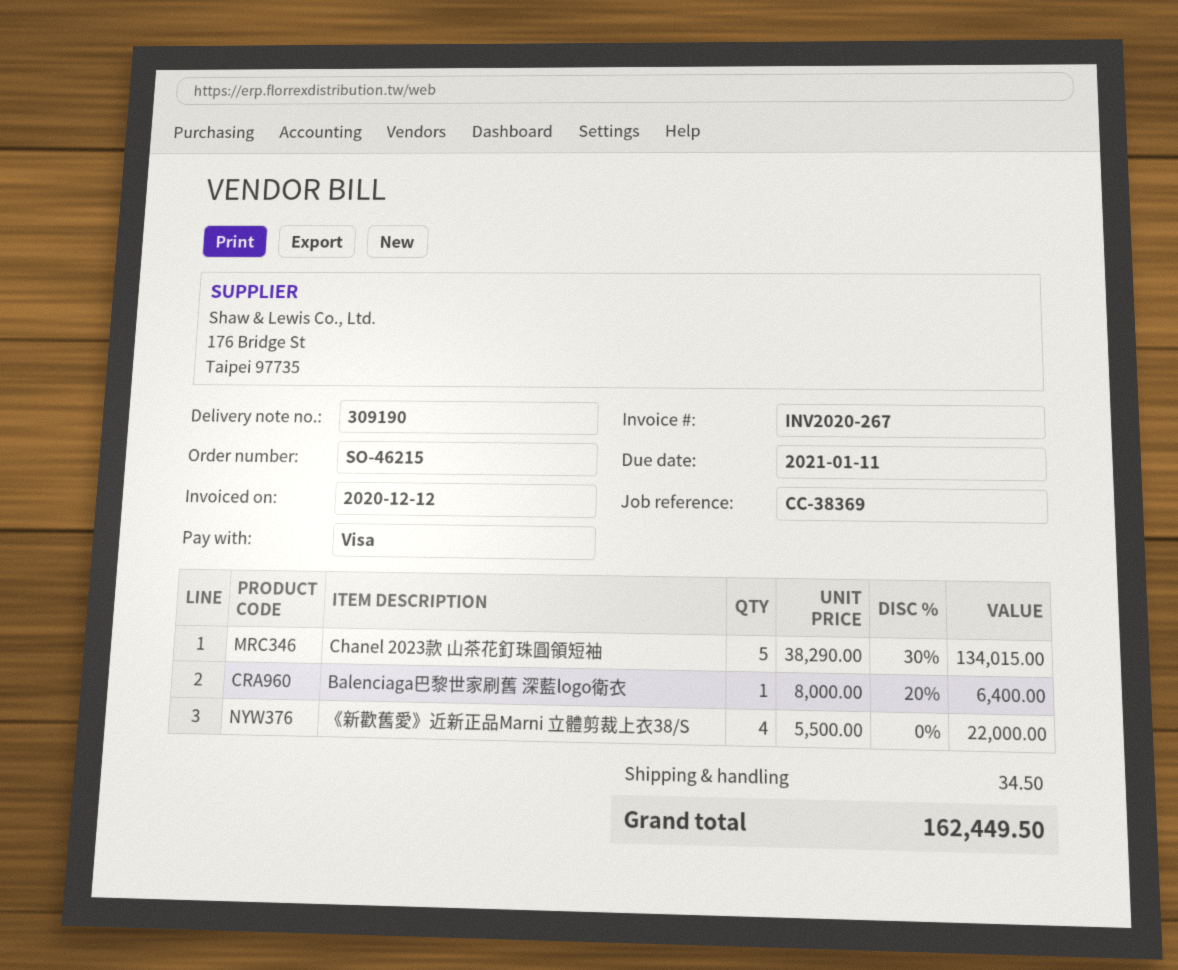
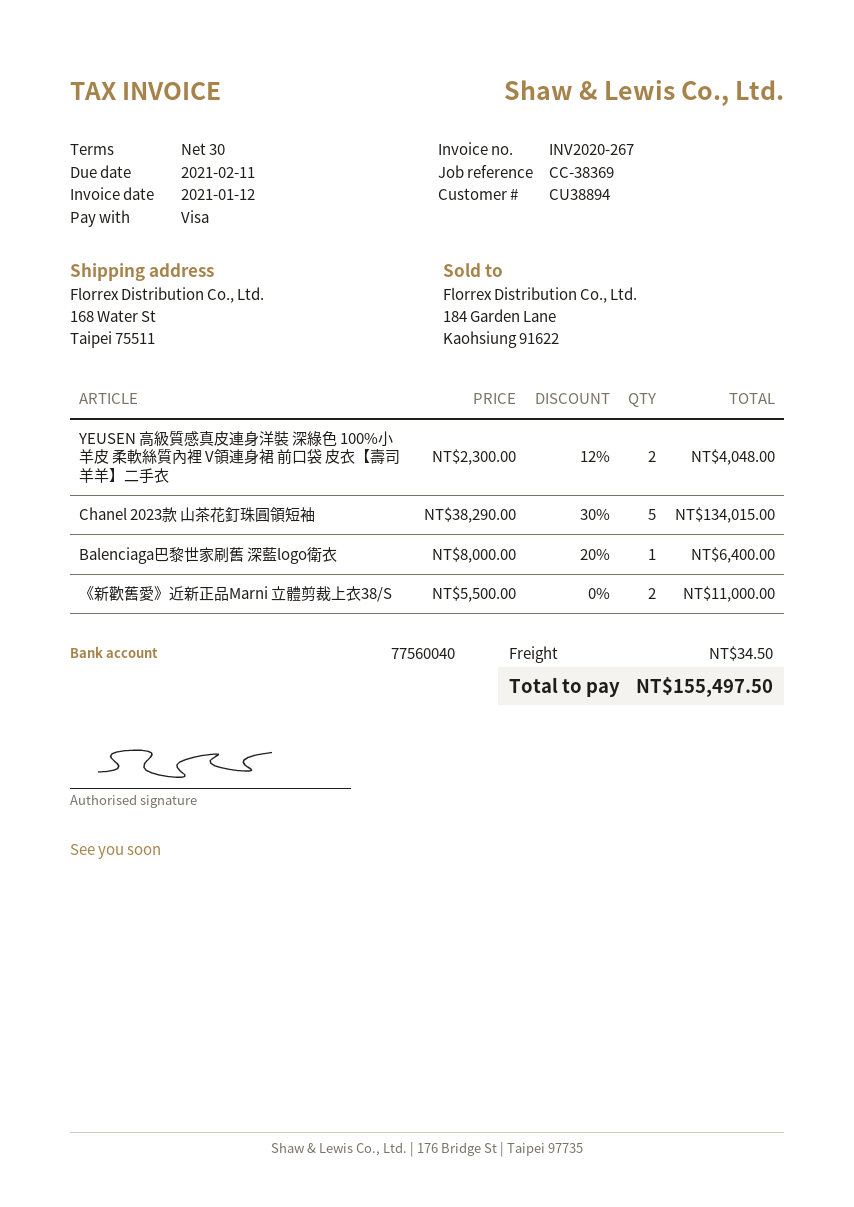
invoice date: 2020-12-12 -> 2021-01-12
due date: 2021-01-11 -> 2021-02-11
《新歡舊愛》近新正品Marni 立體剪裁上衣38/S: 4 x 5500.00 = 22000.00 -> 2 x 5500.00 = 11000.00
YEUSEN 高級質感真皮連身洋裝 深綠色 100%小羊皮 柔軟絲質內裡 V領連身裙 前口袋 皮衣【壽司羊羊】二手衣: none -> 2 x 2300.00 - 12% = 4048.00
total: 162449.50 -> 155497.50

